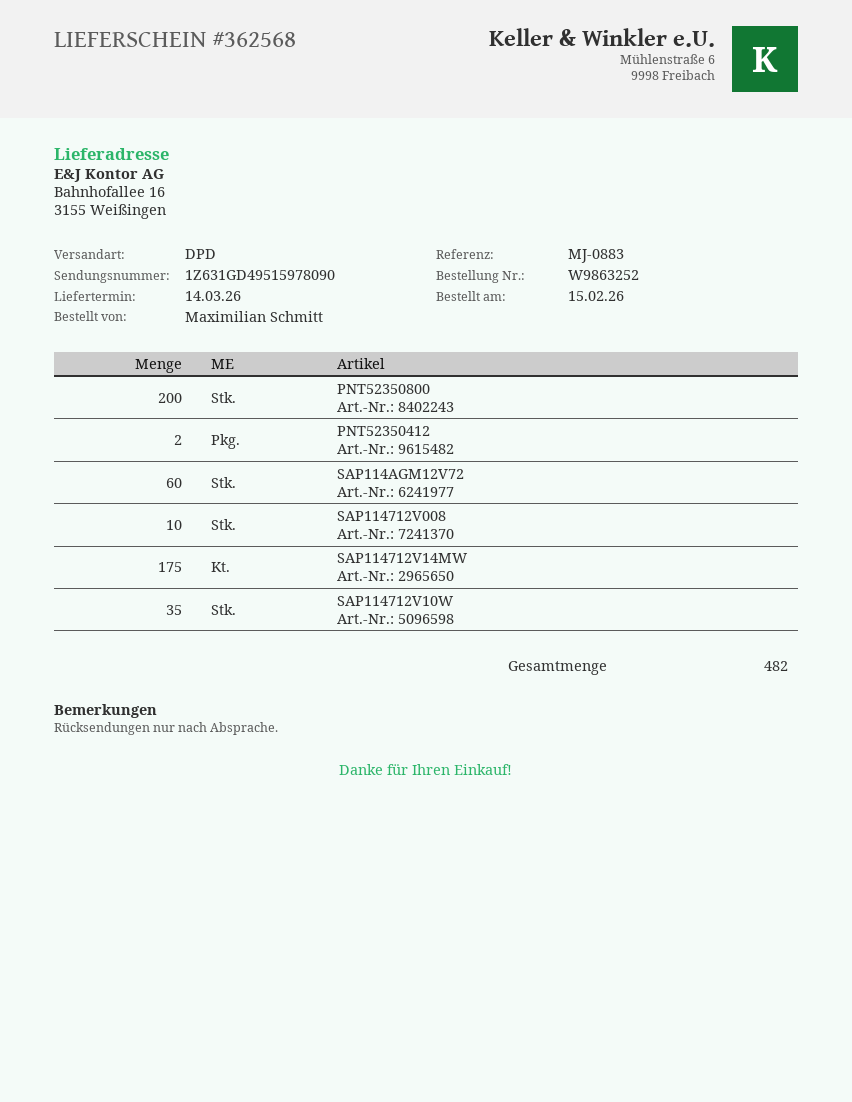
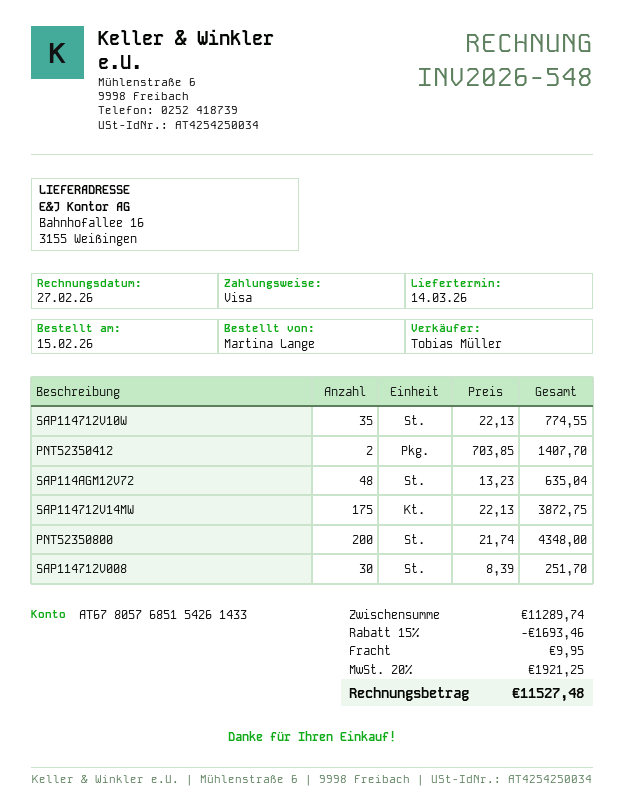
ordered by: Maximilian Schmitt -> Martina Lange
SAP114AGM12V72: 60 -> 48
SAP114712V008: 10 -> 30

